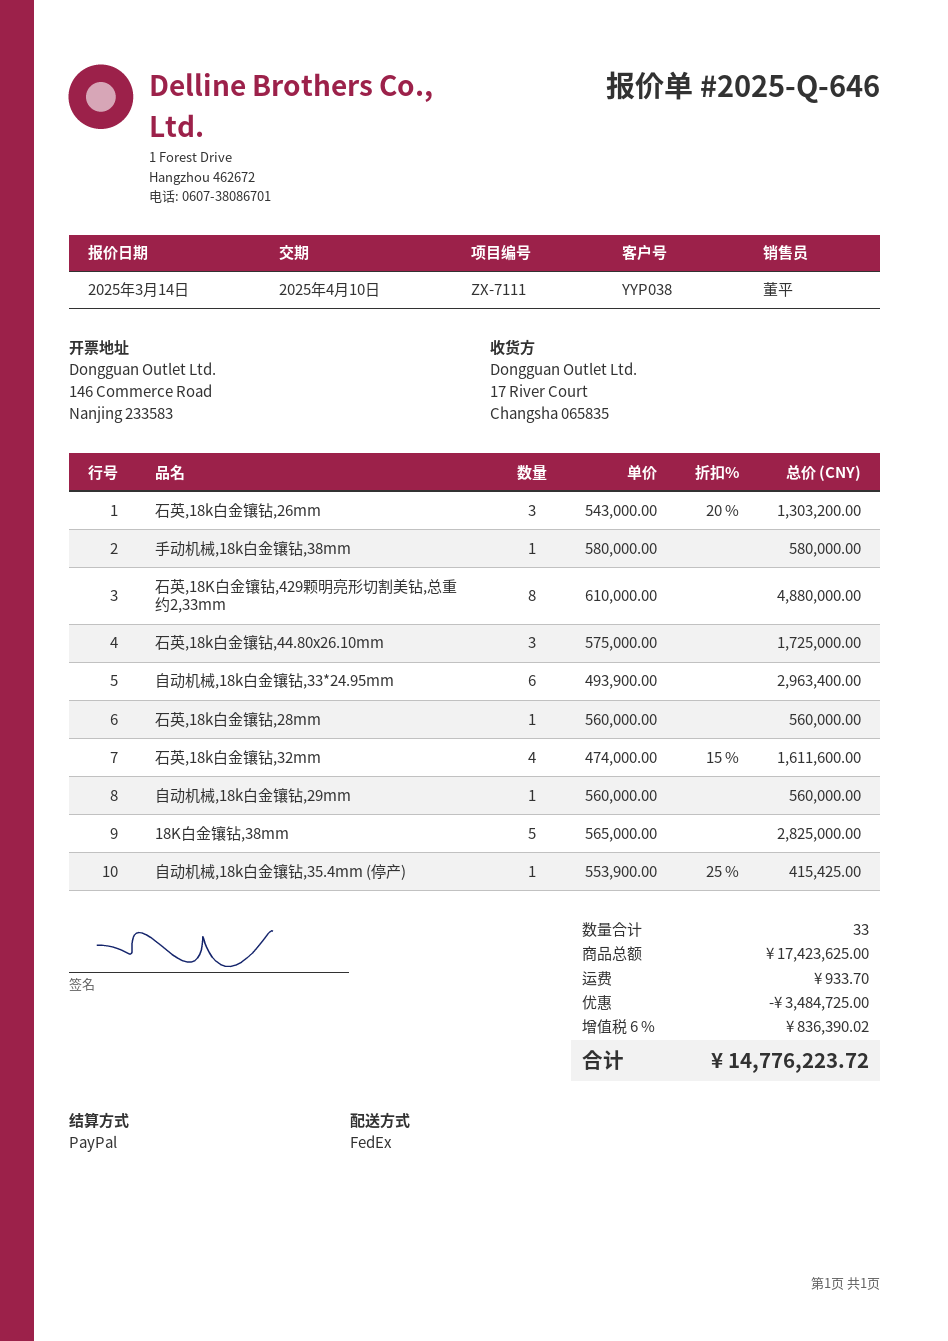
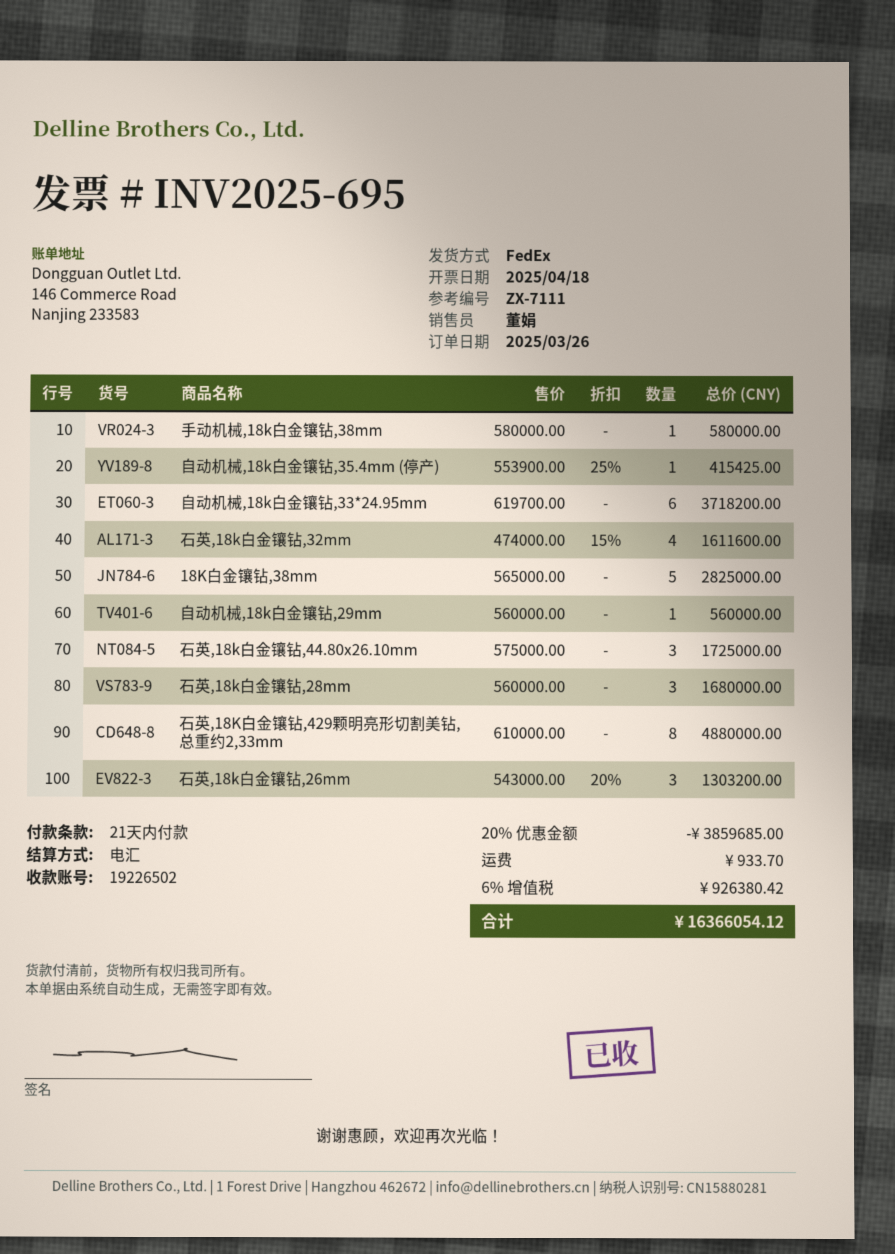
sales rep: 董平 -> 董娟
payment method: PayPal -> bank transfer
自动机械,18k白金镶钻,33*24.95mm: 6 x 493900.00 = 2963400.00 -> 6 x 619700.00 = 3718200.00
石英,18k白金镶钻,28mm: 1 x 560000.00 = 560000.00 -> 3 x 560000.00 = 1680000.00
discount: 3484725.00 -> 3859685.00
tax: 6% = 836390.02 -> 6% = 926380.42
total: 14776223.72 -> 16366054.12

